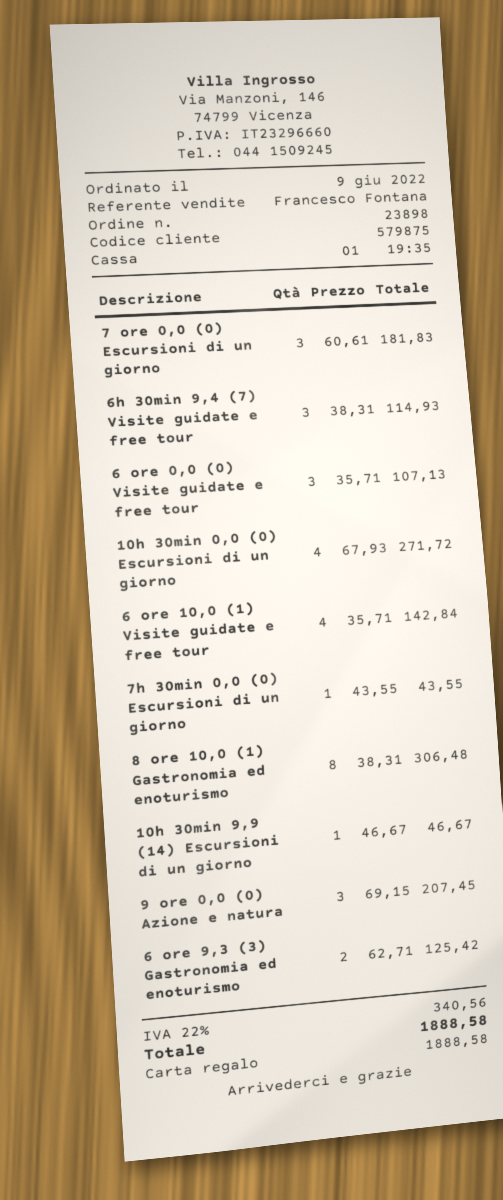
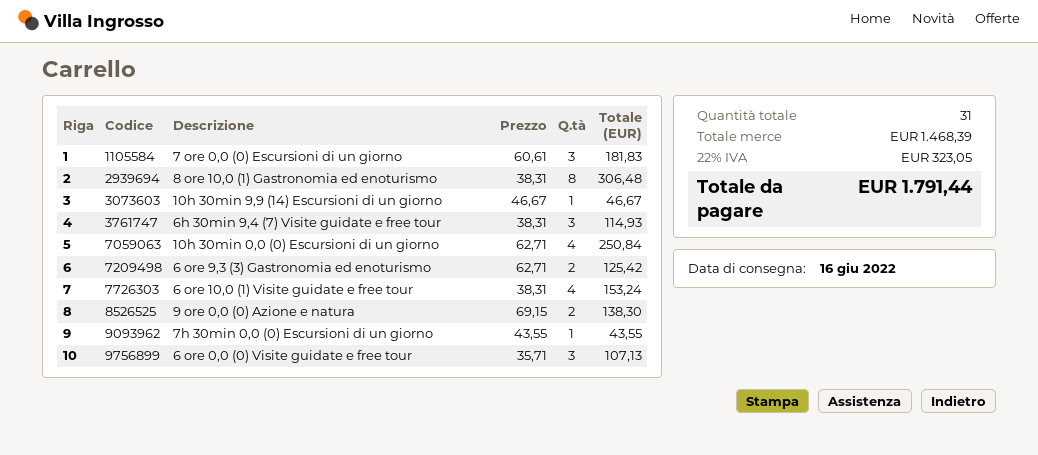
10h 30min 0,0 (0) Escursioni di un giorno: 4 x 67.93 = 271.72 -> 4 x 62.71 = 250.84
6 ore 10,0 (1) Visite guidate e free tour: 4 x 35.71 = 142.84 -> 4 x 38.31 = 153.24
9 ore 0,0 (0) Azione e natura: 3 x 69.15 = 207.45 -> 2 x 69.15 = 138.30
tax: 22% = 340.56 -> 22% = 323.05
total: 1888.58 -> 1791.44

